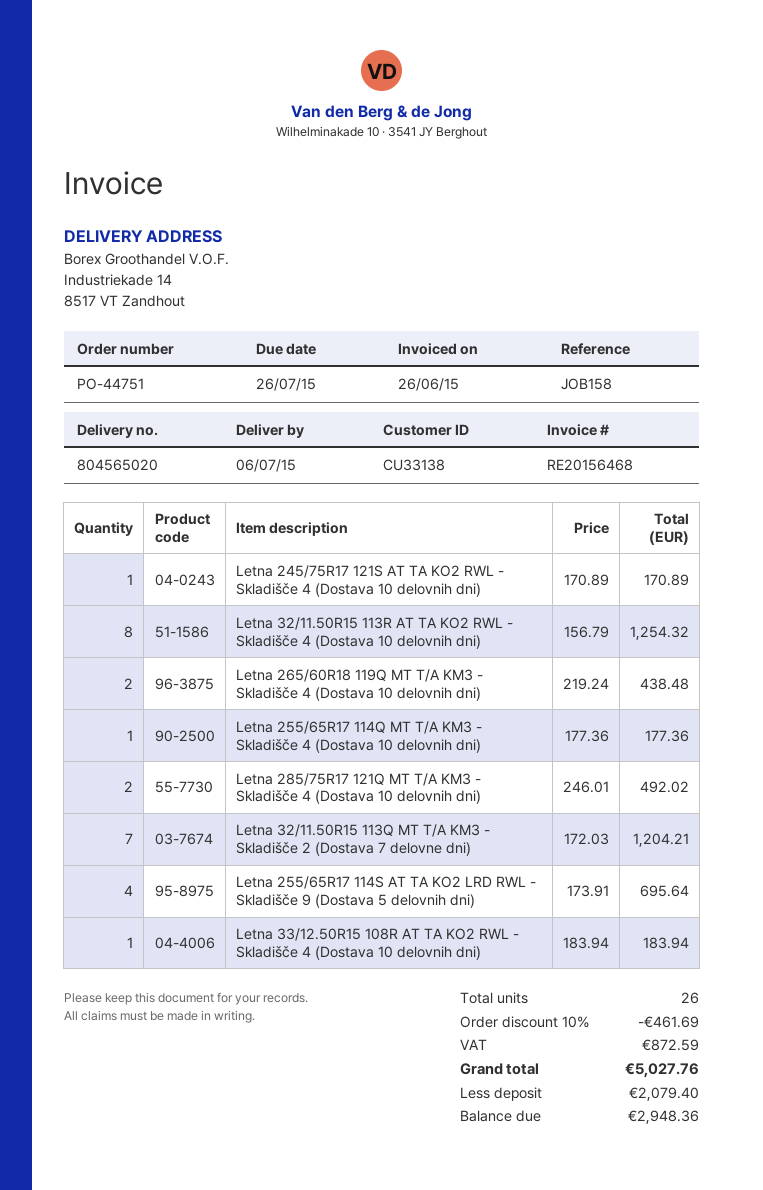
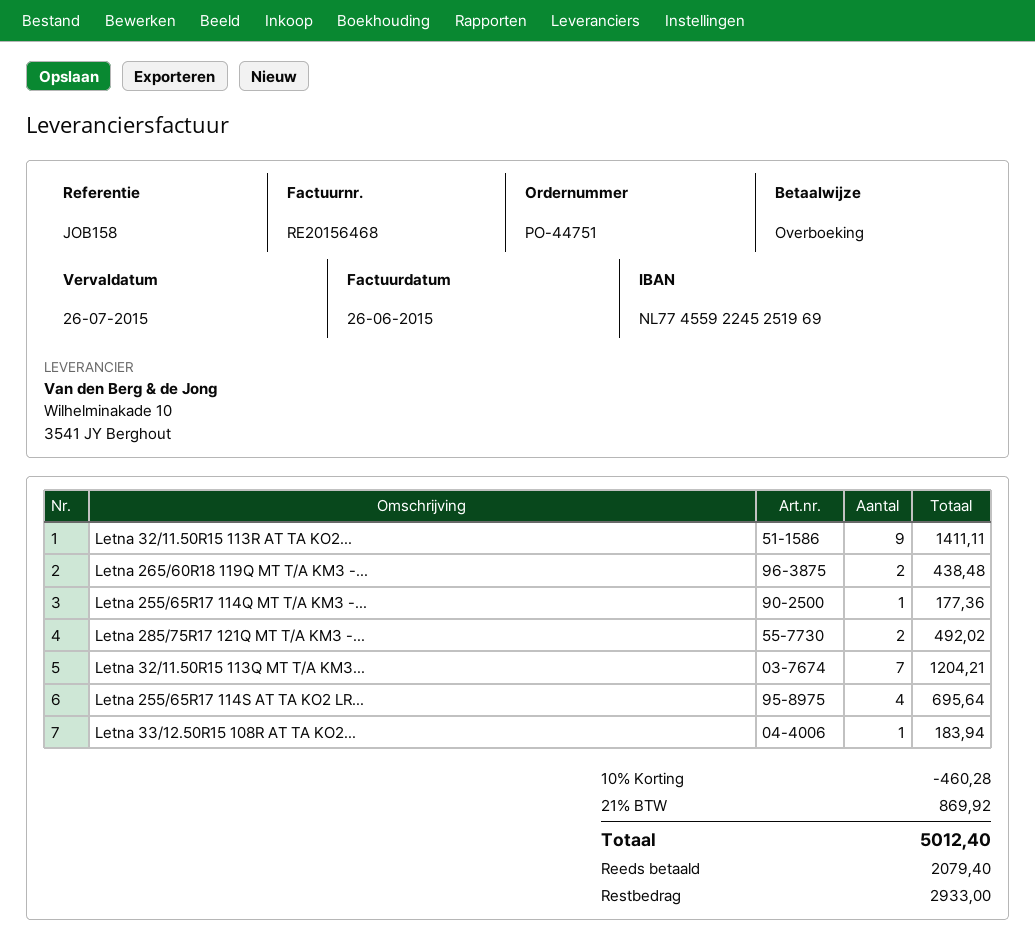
Letna 245/75R17 121S AT TA KO2 RWL - Skladišče 4 (Dostava 10 delovnih dni): 1 for 170.89 -> none
Letna 32/11.50R15 113R AT TA KO2 RWL - Skladišče 4 (Dostava 10 delovnih dni): 8 for 1254.32 -> 9 for 1411.11
discount: 10% = 461.69 -> 10% = 460.28
tax: 872.59 -> 869.92
total: 5027.76 -> 5012.40
balance: 2948.36 -> 2933.00

